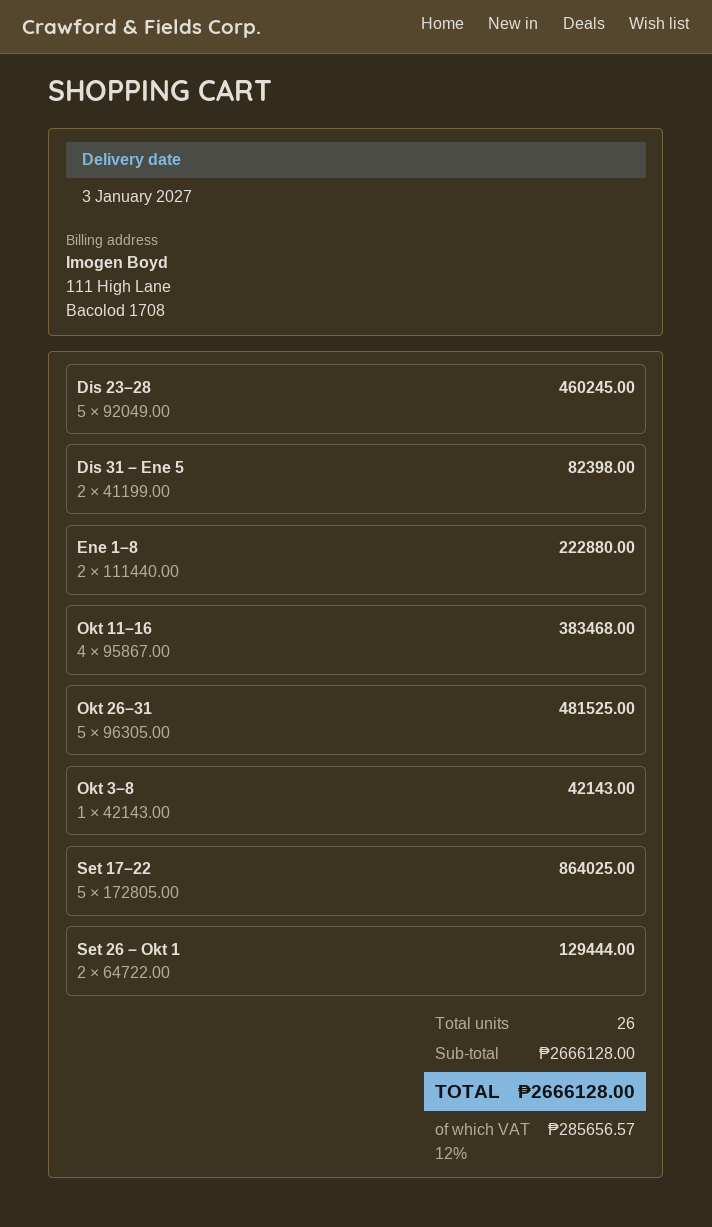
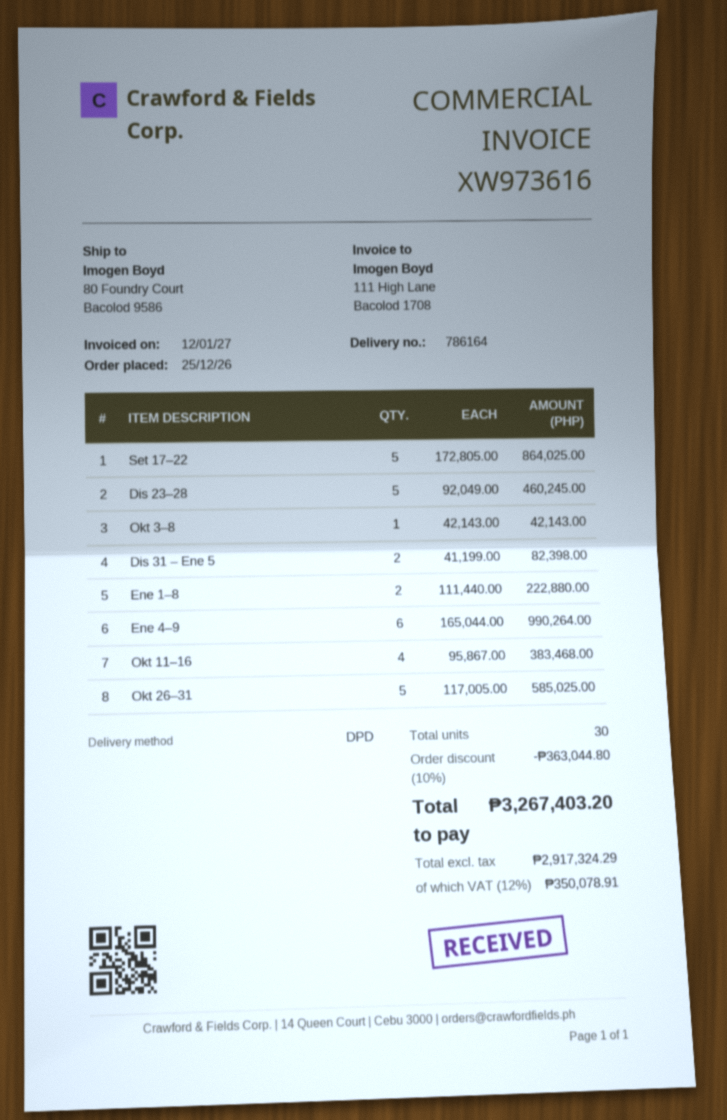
Okt 26–31: 5 x 96305.00 = 481525.00 -> 5 x 117005.00 = 585025.00
Set 26 – Okt 1: 2 x 64722.00 = 129444.00 -> none
Ene 4–9: none -> 6 x 165044.00 = 990264.00
total quantity: 26 -> 30
discount: none -> 10% = 363044.80
tax: 12% = 285656.57 -> 12% = 350078.91
total: 2666128.00 -> 3267403.20

